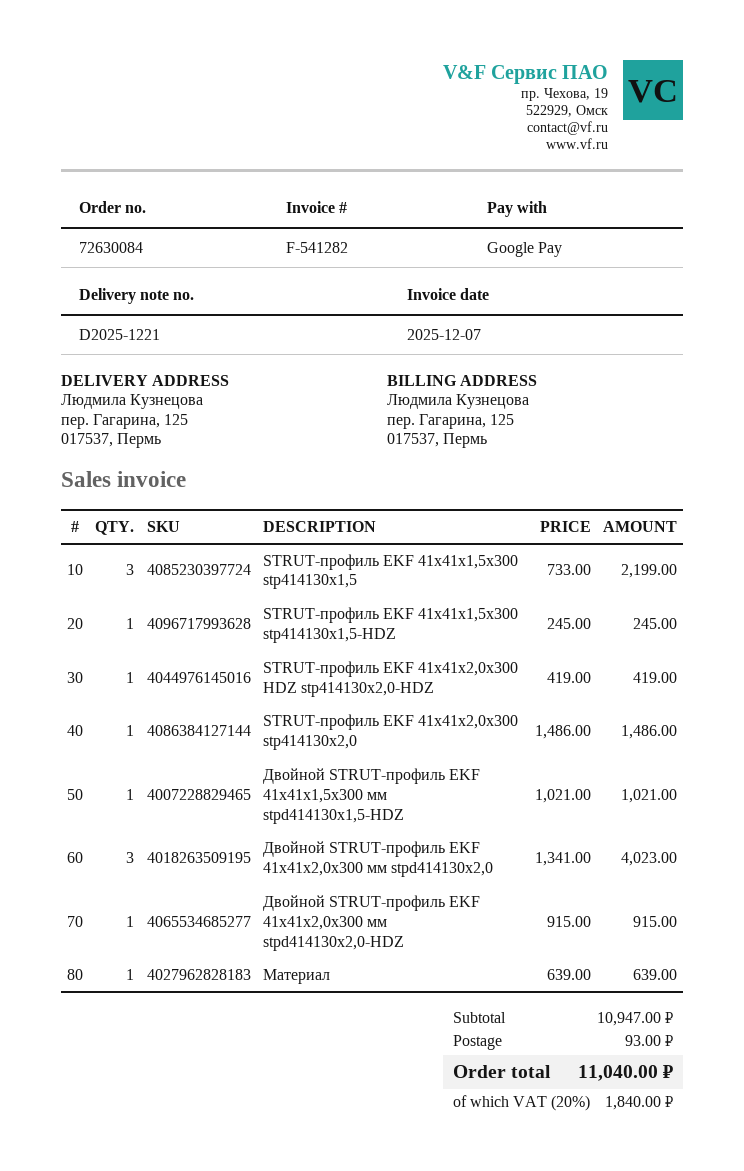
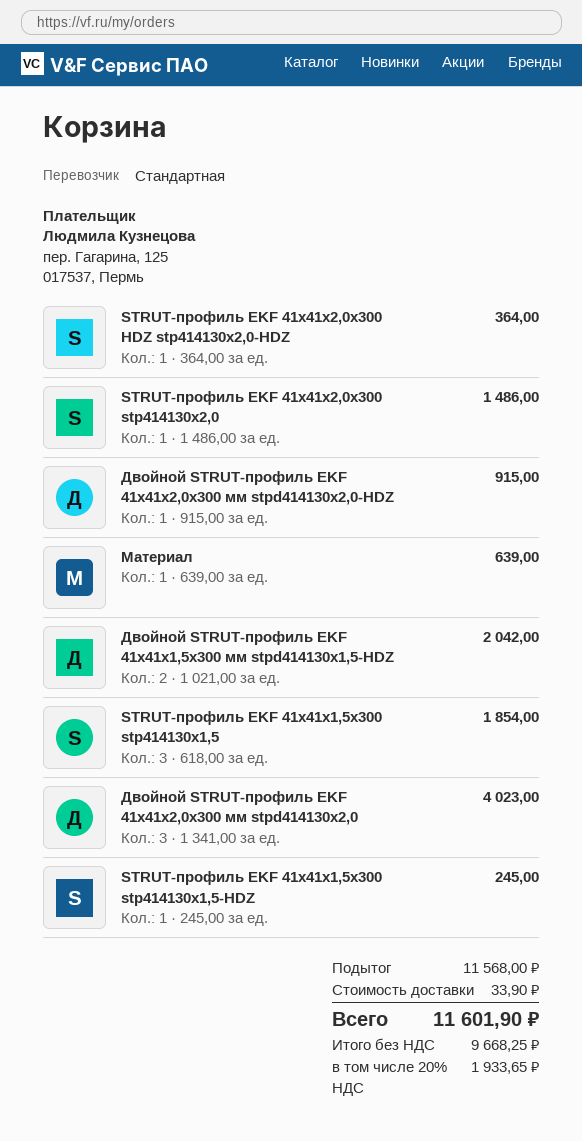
STRUT-профиль EKF 41х41х1,5х300 stp414130x1,5: 3 x 733.00 = 2199.00 -> 3 x 618.00 = 1854.00
STRUT-профиль EKF 41х41х2,0х300 HDZ stp414130x2,0-HDZ: 1 x 419.00 = 419.00 -> 1 x 364.00 = 364.00
Двойной STRUT-профиль EKF 41х41х1,5х300 мм stpd414130x1,5-HDZ: 1 x 1021.00 = 1021.00 -> 2 x 1021.00 = 2042.00
subtotal: 10947.00 -> 11568.00
shipping: 93.00 -> 33.90
tax: 20% = 1840.00 -> 20% = 1933.65
total: 11040.00 -> 11601.90

